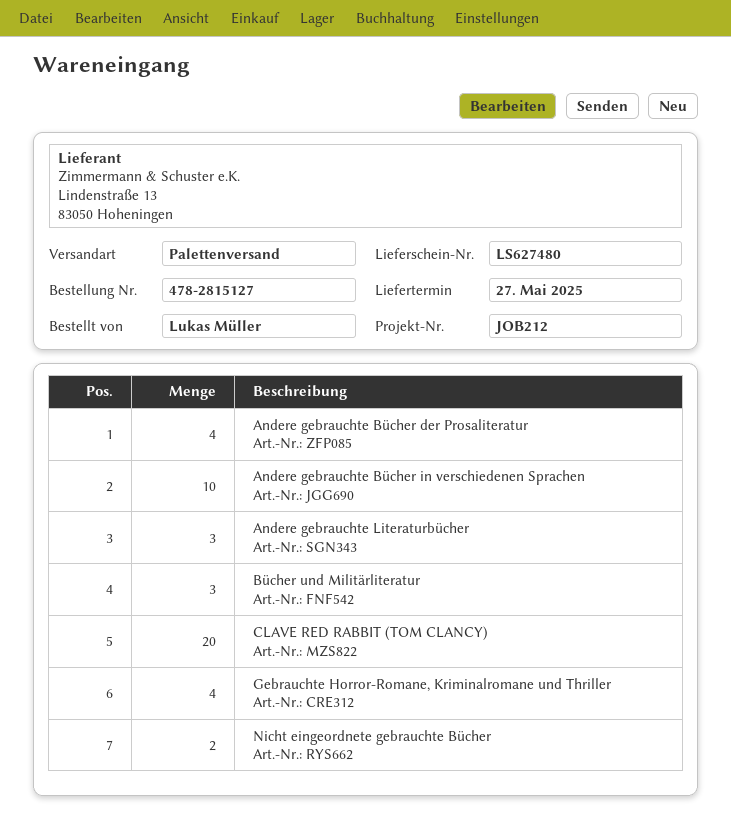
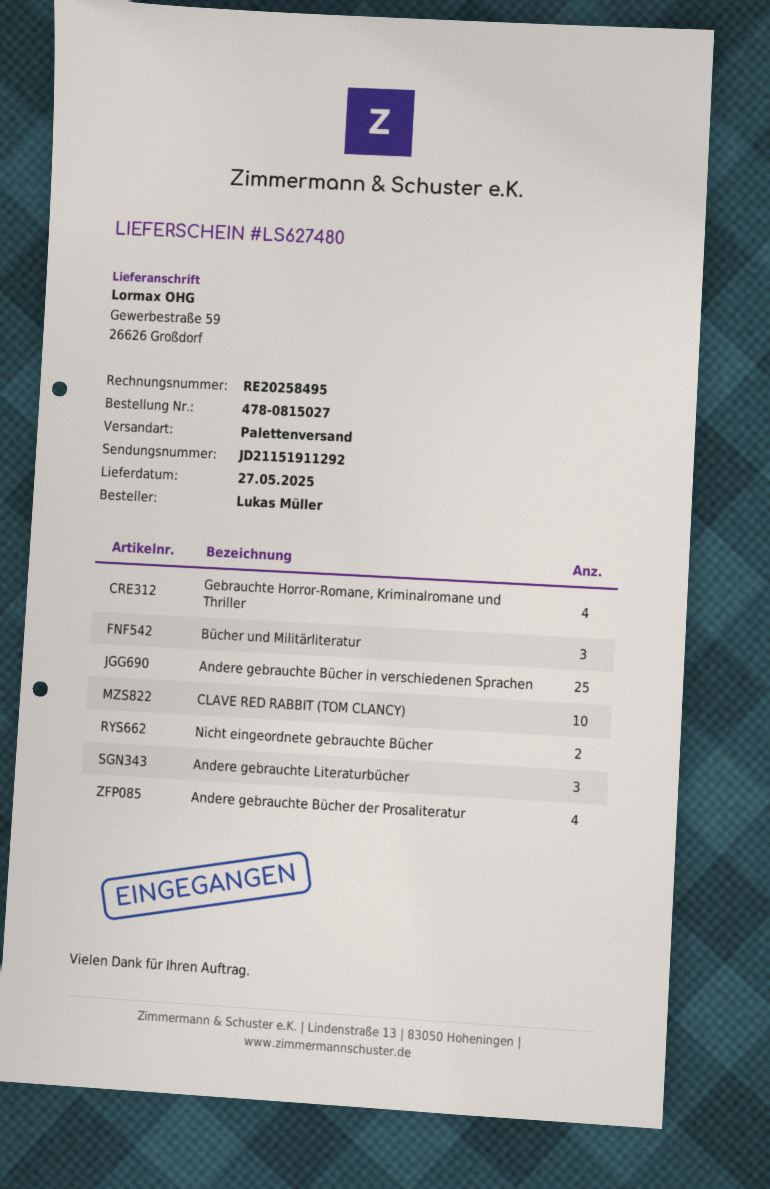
order number: 478-2815127 -> 478-0815027
Andere gebrauchte Bücher in verschiedenen Sprachen: 10 -> 25
CLAVE RED RABBIT (TOM CLANCY): 20 -> 10

